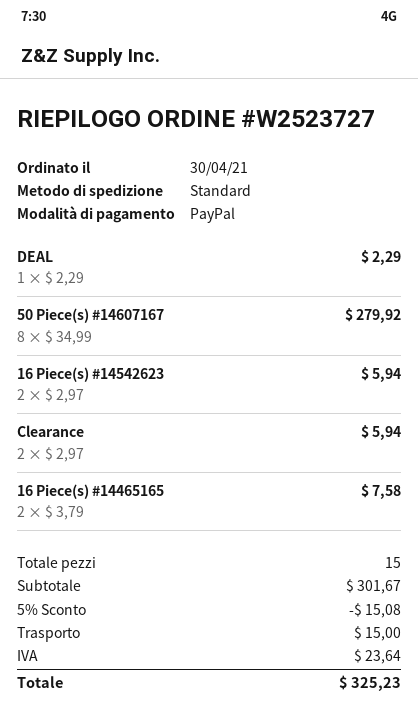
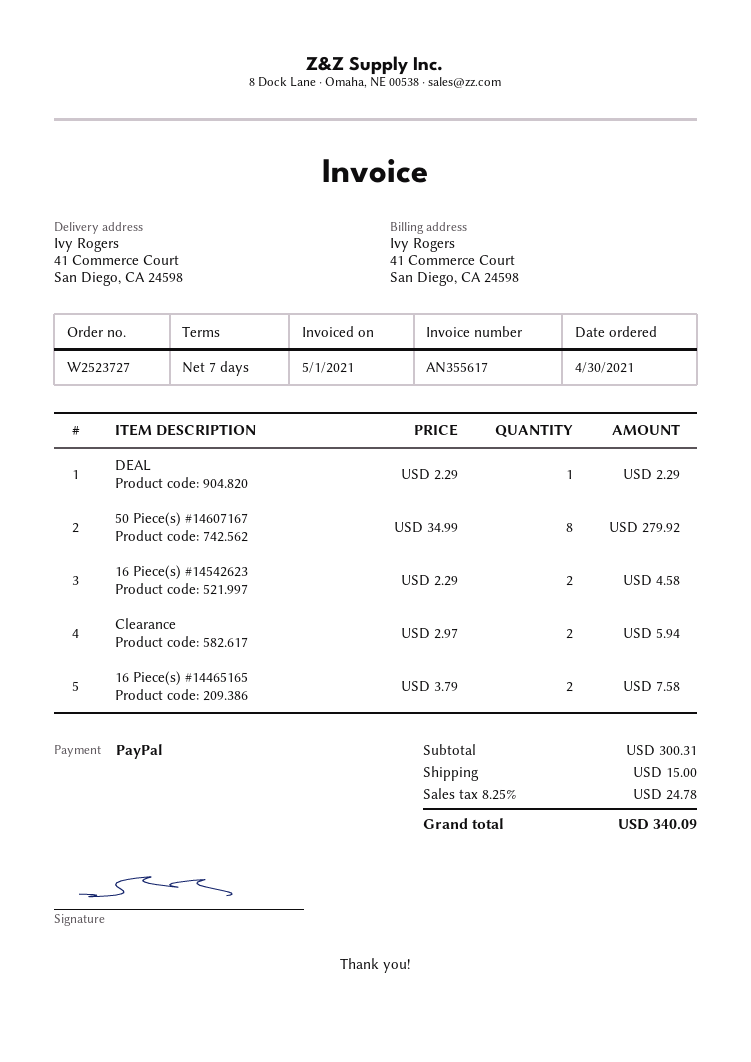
16 Piece(s) #14542623: 2 x 2.97 = 5.94 -> 2 x 2.29 = 4.58
subtotal: 301.67 -> 300.31
discount: 5% = 15.08 -> none
tax: 23.64 -> 24.78
total: 325.23 -> 340.09

